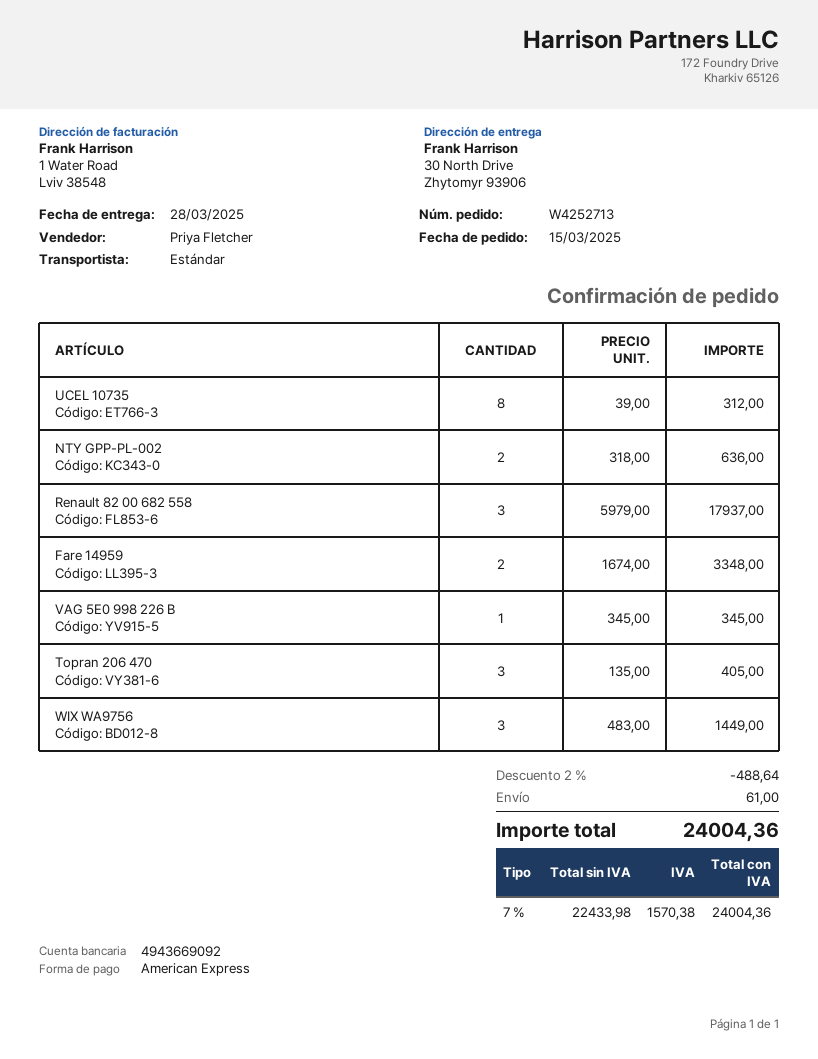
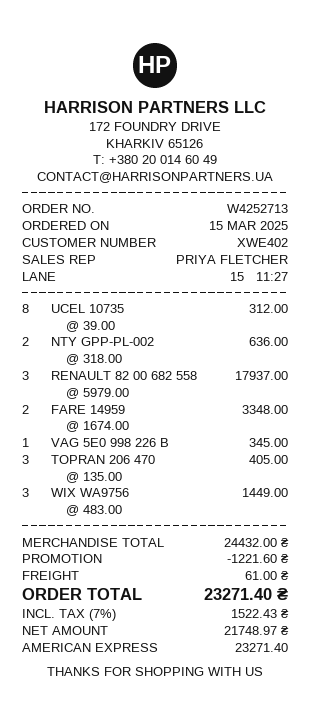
discount: 488.64 -> 1221.60
net: 22433.98 -> 21748.97
tax: 7% = 1570.38 -> 7% = 1522.43
total: 24004.36 -> 23271.40

